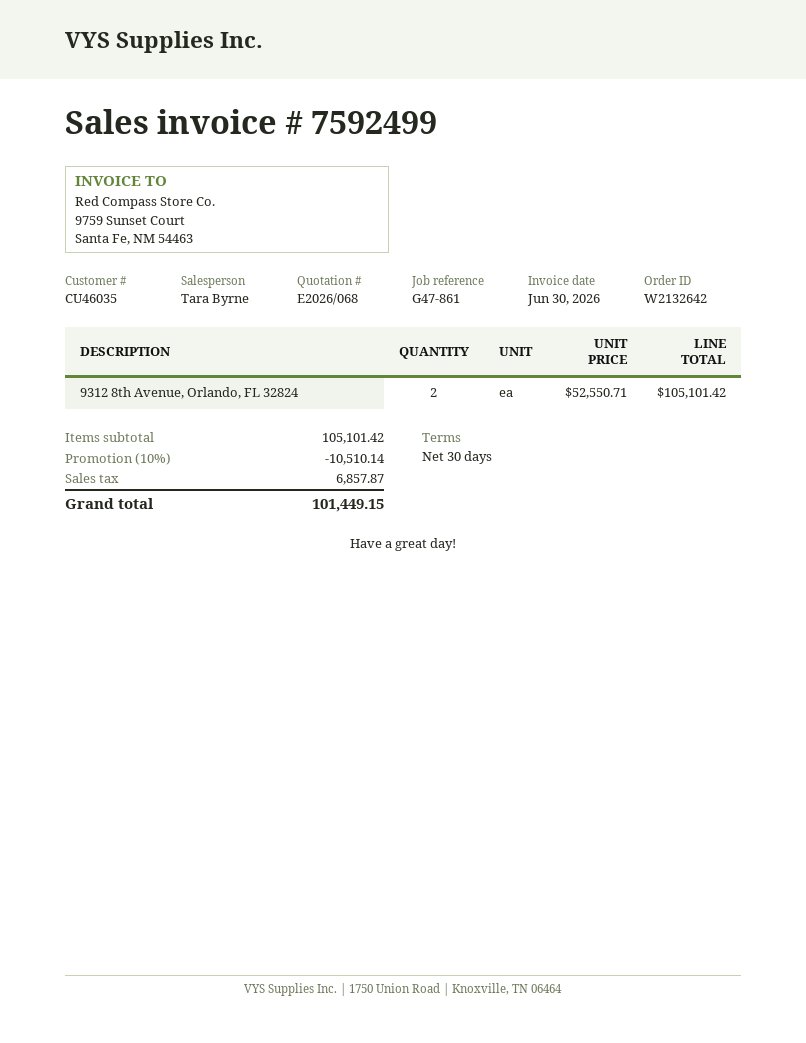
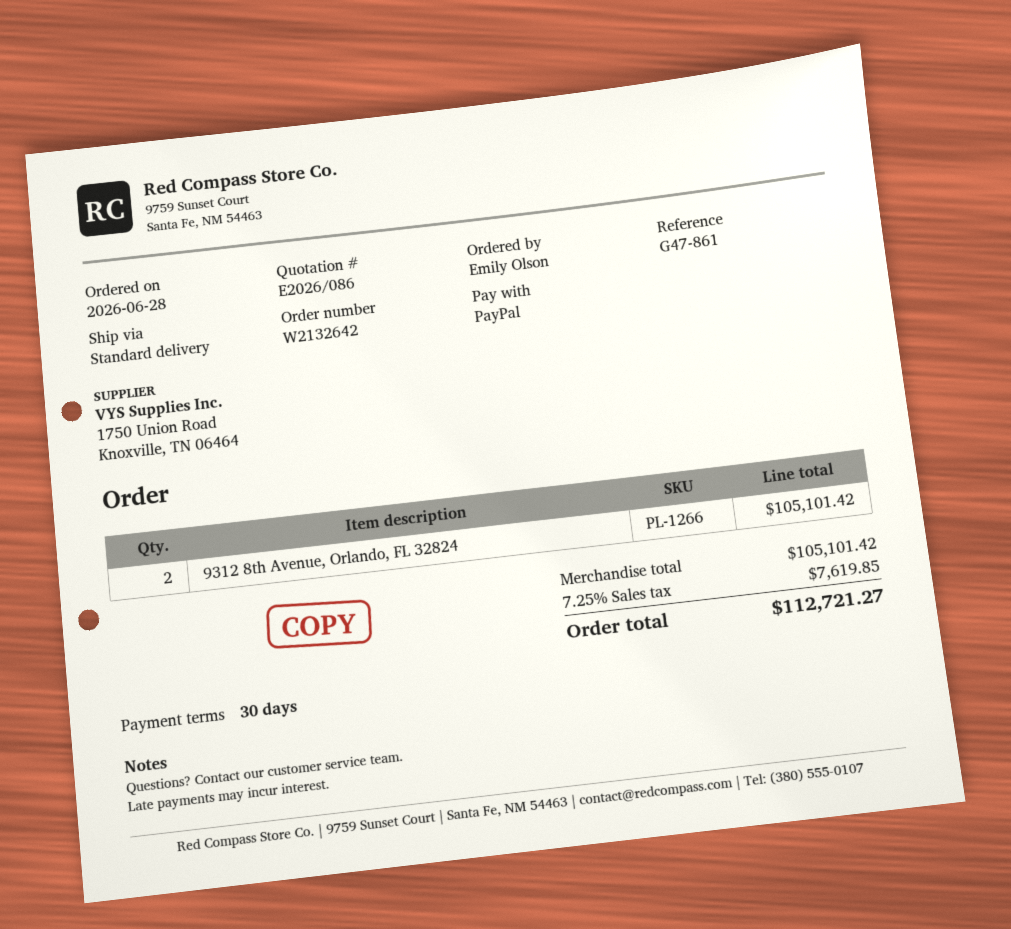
quote number: E2026/068 -> E2026/086
discount: 10% = 10510.14 -> none
tax: 6857.87 -> 7619.85
total: 101449.15 -> 112721.27

